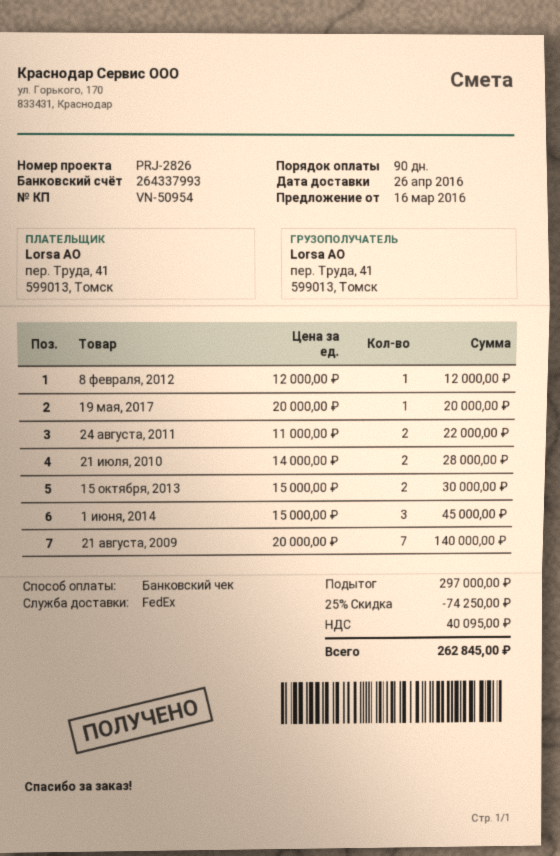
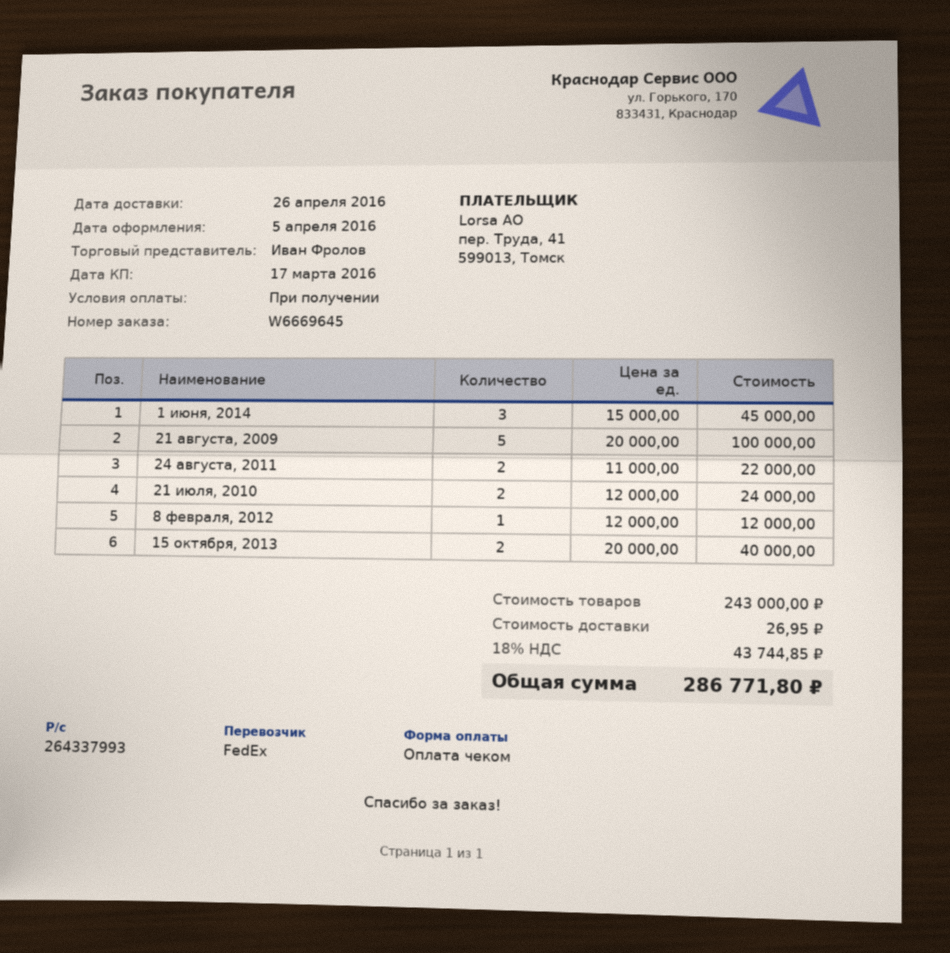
quote date: 2016-03-16 -> 2016-03-17
payment terms: 90 days -> on receipt
19 мая, 2017: 1 x 20000.00 = 20000.00 -> none
21 июля, 2010: 2 x 14000.00 = 28000.00 -> 2 x 12000.00 = 24000.00
15 октября, 2013: 2 x 15000.00 = 30000.00 -> 2 x 20000.00 = 40000.00
21 августа, 2009: 7 x 20000.00 = 140000.00 -> 5 x 20000.00 = 100000.00
subtotal: 297000.00 -> 243000.00
discount: 25% = 74250.00 -> none
shipping: none -> 26.95
tax: 40095.00 -> 43744.85
total: 262845.00 -> 286771.80

